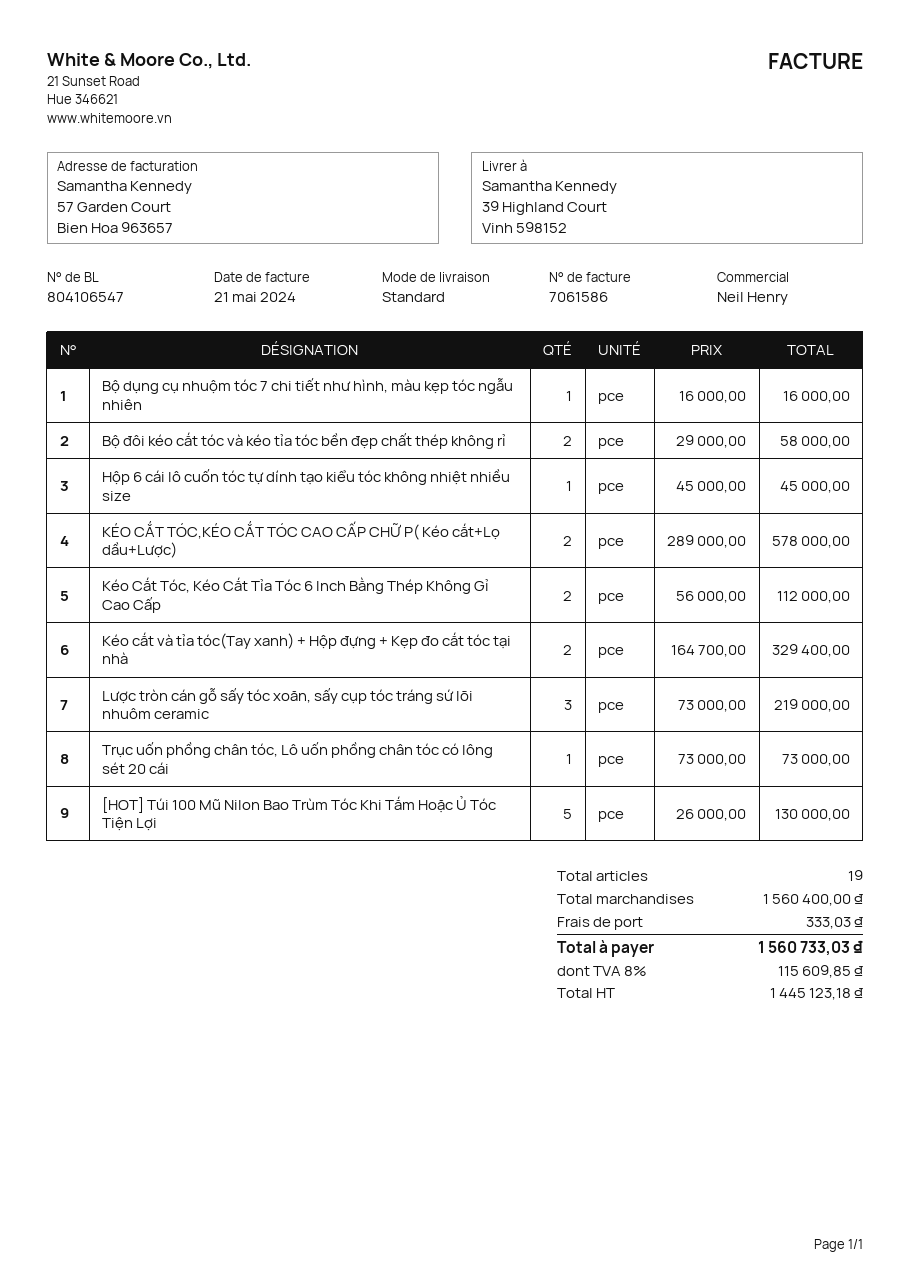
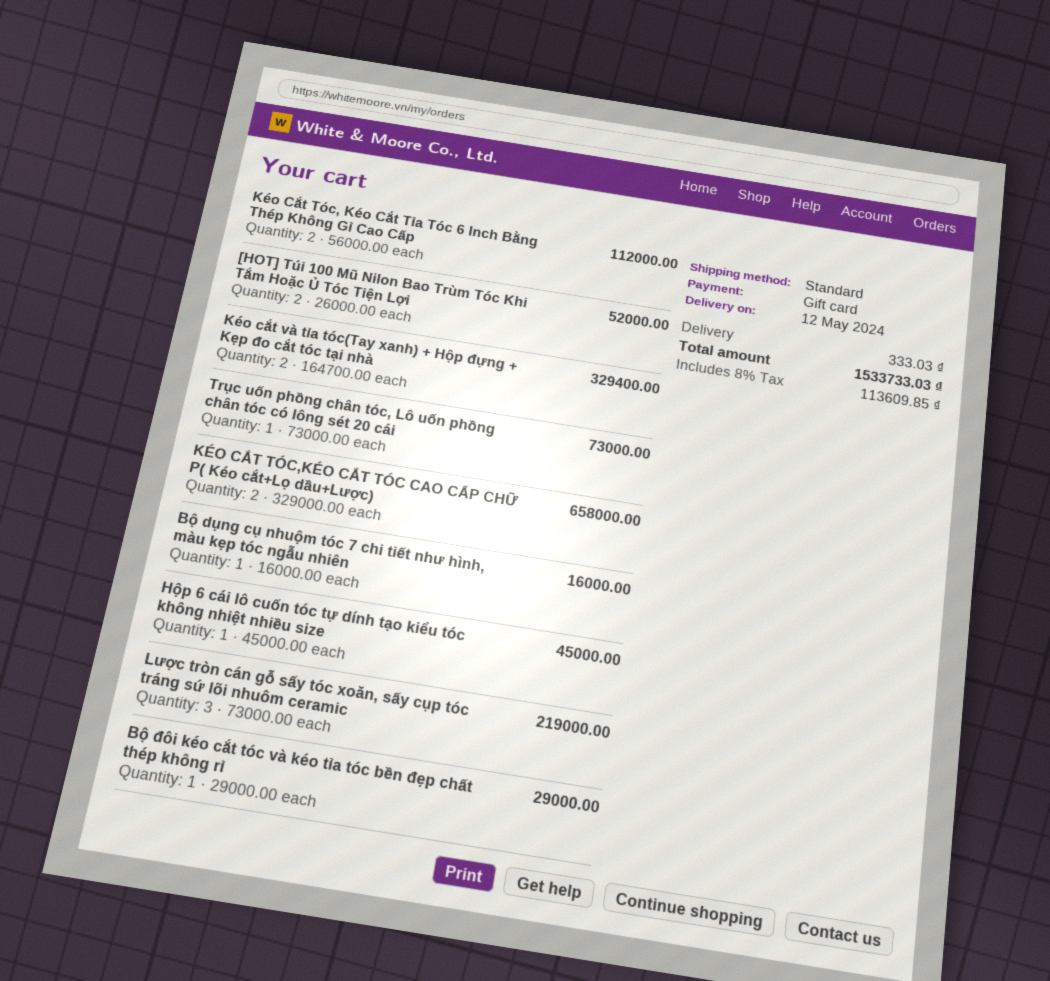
Bộ đôi kéo cắt tóc và kéo tỉa tóc bền đẹp chất thép không rỉ: 2 x 29000.00 = 58000.00 -> 1 x 29000.00 = 29000.00
KÉO CẮT TÓC,KÉO CẮT TÓC CAO CẤP CHỮ P( Kéo cắt+Lọ dầu+Lược): 2 x 289000.00 = 578000.00 -> 2 x 329000.00 = 658000.00
[HOT] Túi 100 Mũ Nilon Bao Trùm Tóc Khi Tắm Hoặc Ủ Tóc Tiện Lợi: 5 x 26000.00 = 130000.00 -> 2 x 26000.00 = 52000.00
tax: 8% = 115609.85 -> 8% = 113609.85
total: 1560733.03 -> 1533733.03

